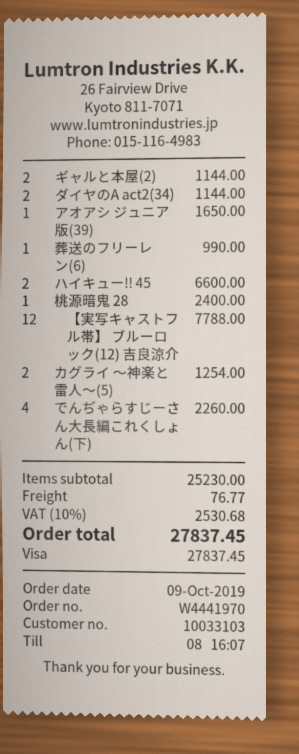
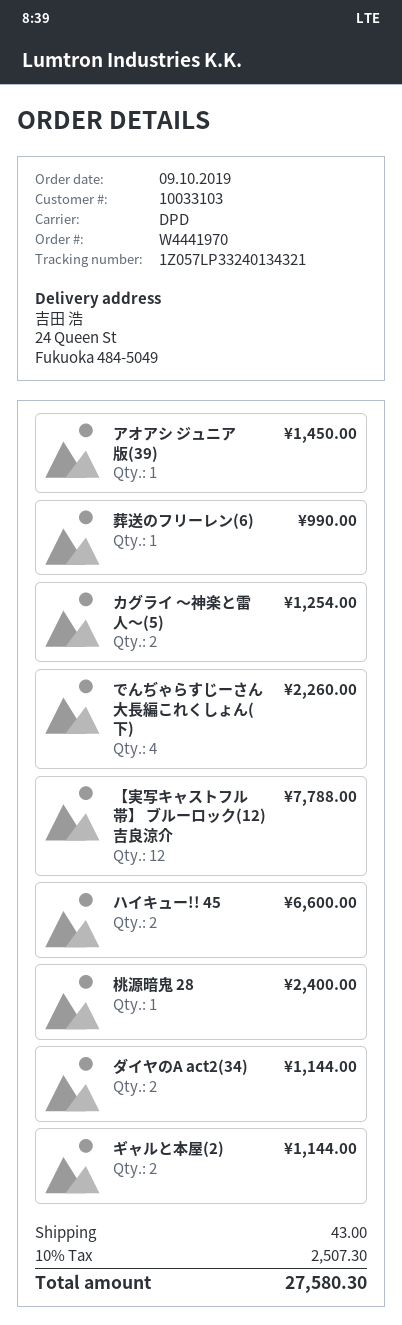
アオアシ ジュニア版(39): 1 for 1650.00 -> 1 for 1450.00
shipping: 76.77 -> 43.00
tax: 10% = 2530.68 -> 10% = 2507.30
total: 27837.45 -> 27580.30

